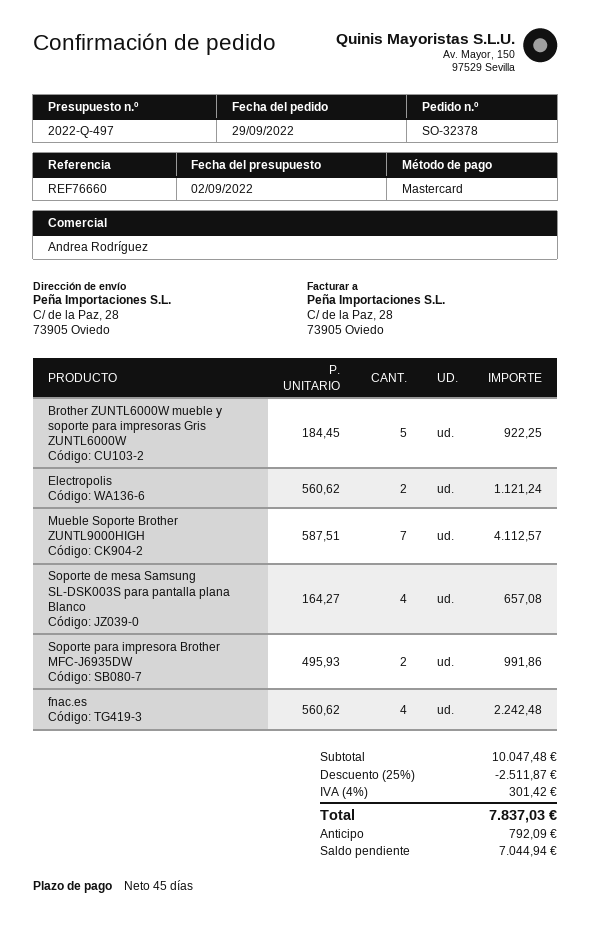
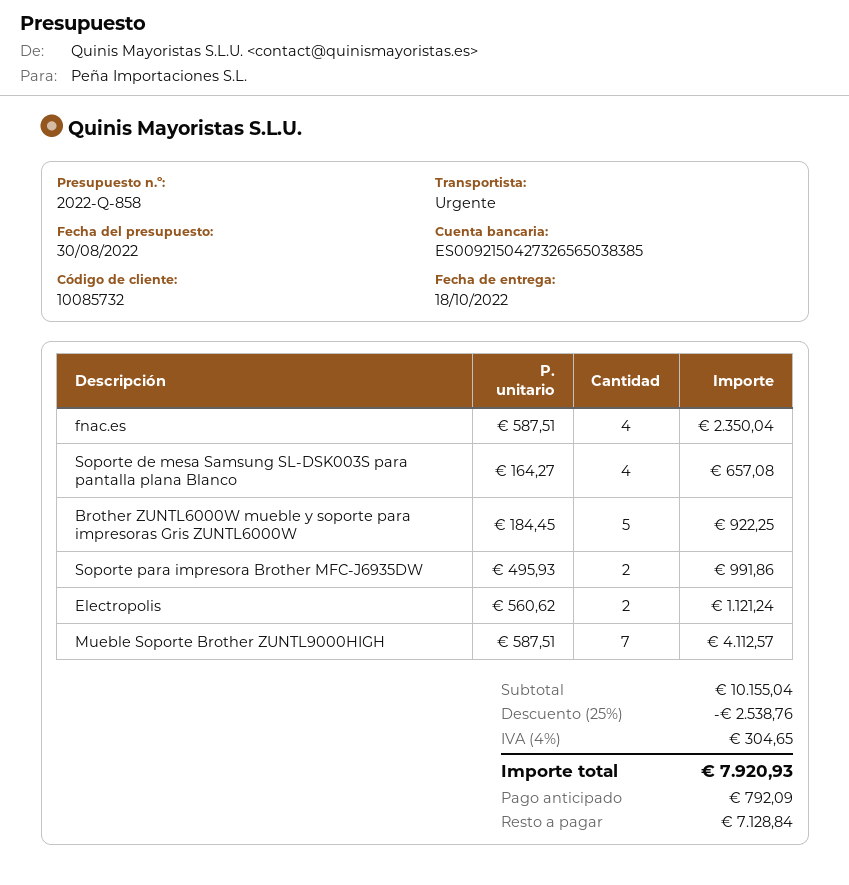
quote number: 2022-Q-497 -> 2022-Q-858
quote date: 2022-09-02 -> 2022-08-30
fnac.es: 4 x 560.62 = 2242.48 -> 4 x 587.51 = 2350.04
subtotal: 10047.48 -> 10155.04
discount: 25% = 2511.87 -> 25% = 2538.76
tax: 4% = 301.42 -> 4% = 304.65
total: 7837.03 -> 7920.93
balance: 7044.94 -> 7128.84

